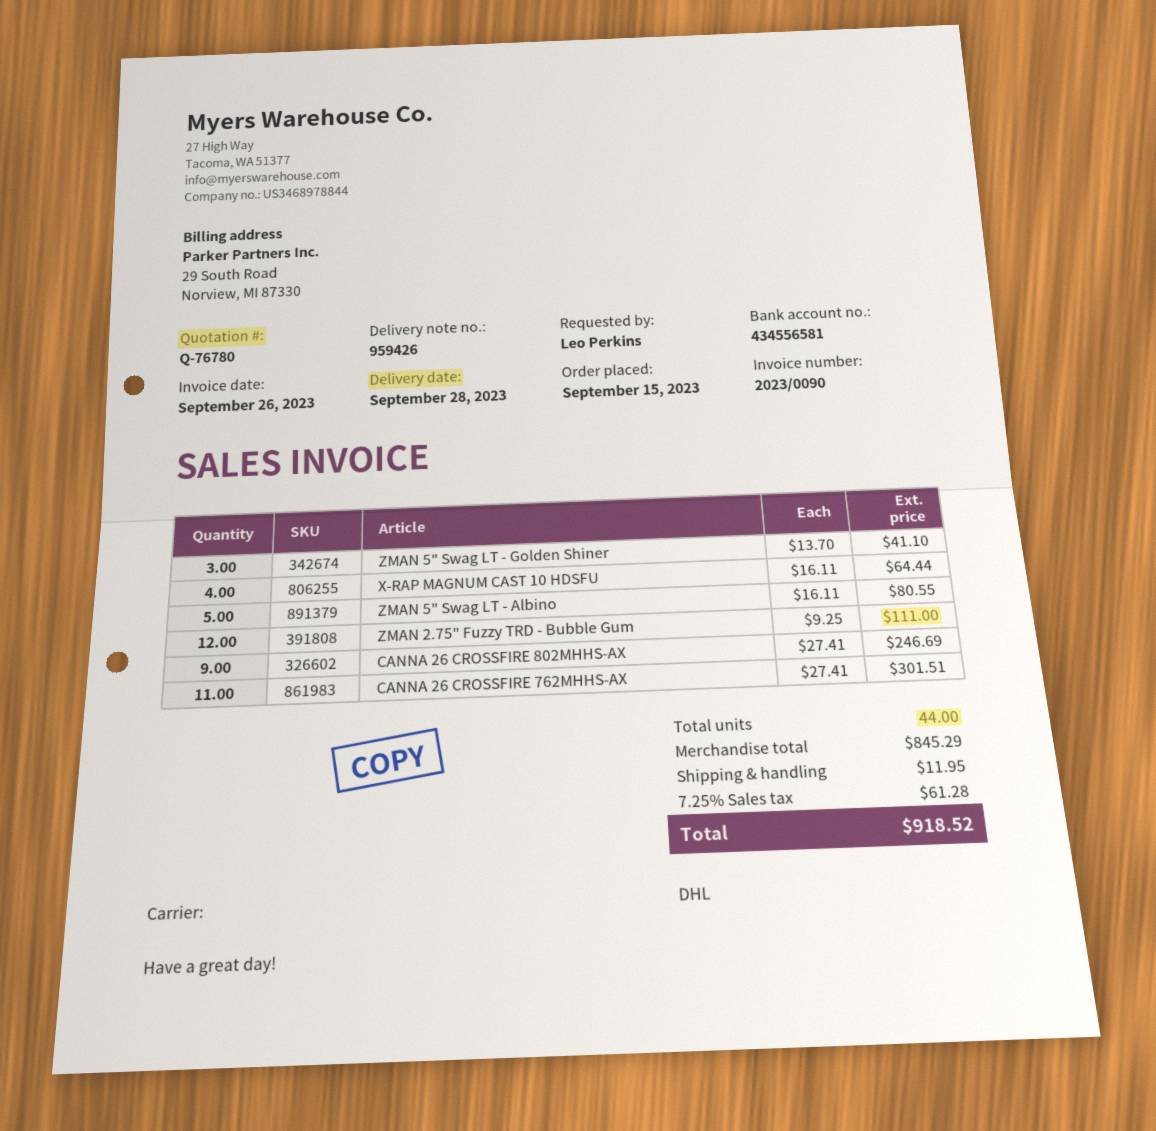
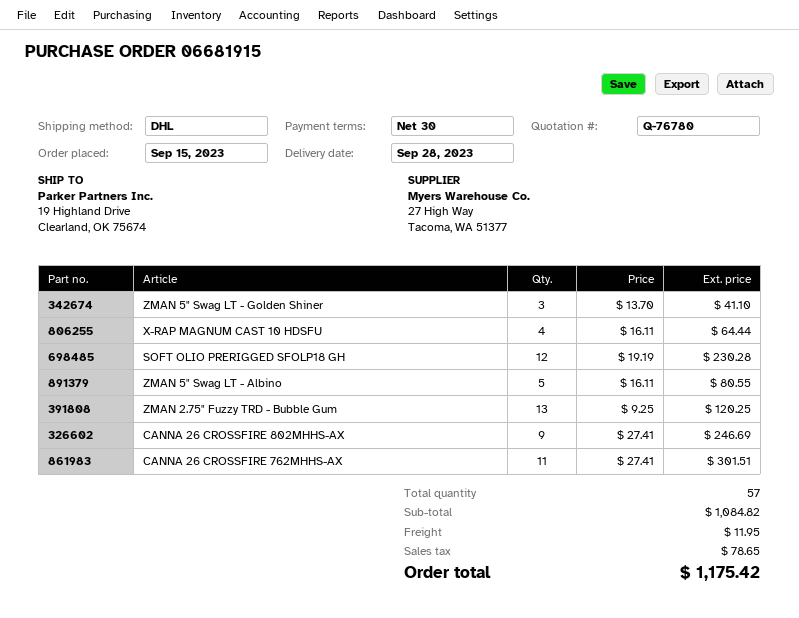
ZMAN 2.75" Fuzzy TRD - Bubble Gum: 12 x 9.25 = 111.00 -> 13 x 9.25 = 120.25
SOFT OLIO PRERIGGED SFOLP18 GH: none -> 12 x 19.19 = 230.28
total quantity: 44 -> 57
subtotal: 845.29 -> 1084.82
tax: 61.28 -> 78.65
total: 918.52 -> 1175.42

